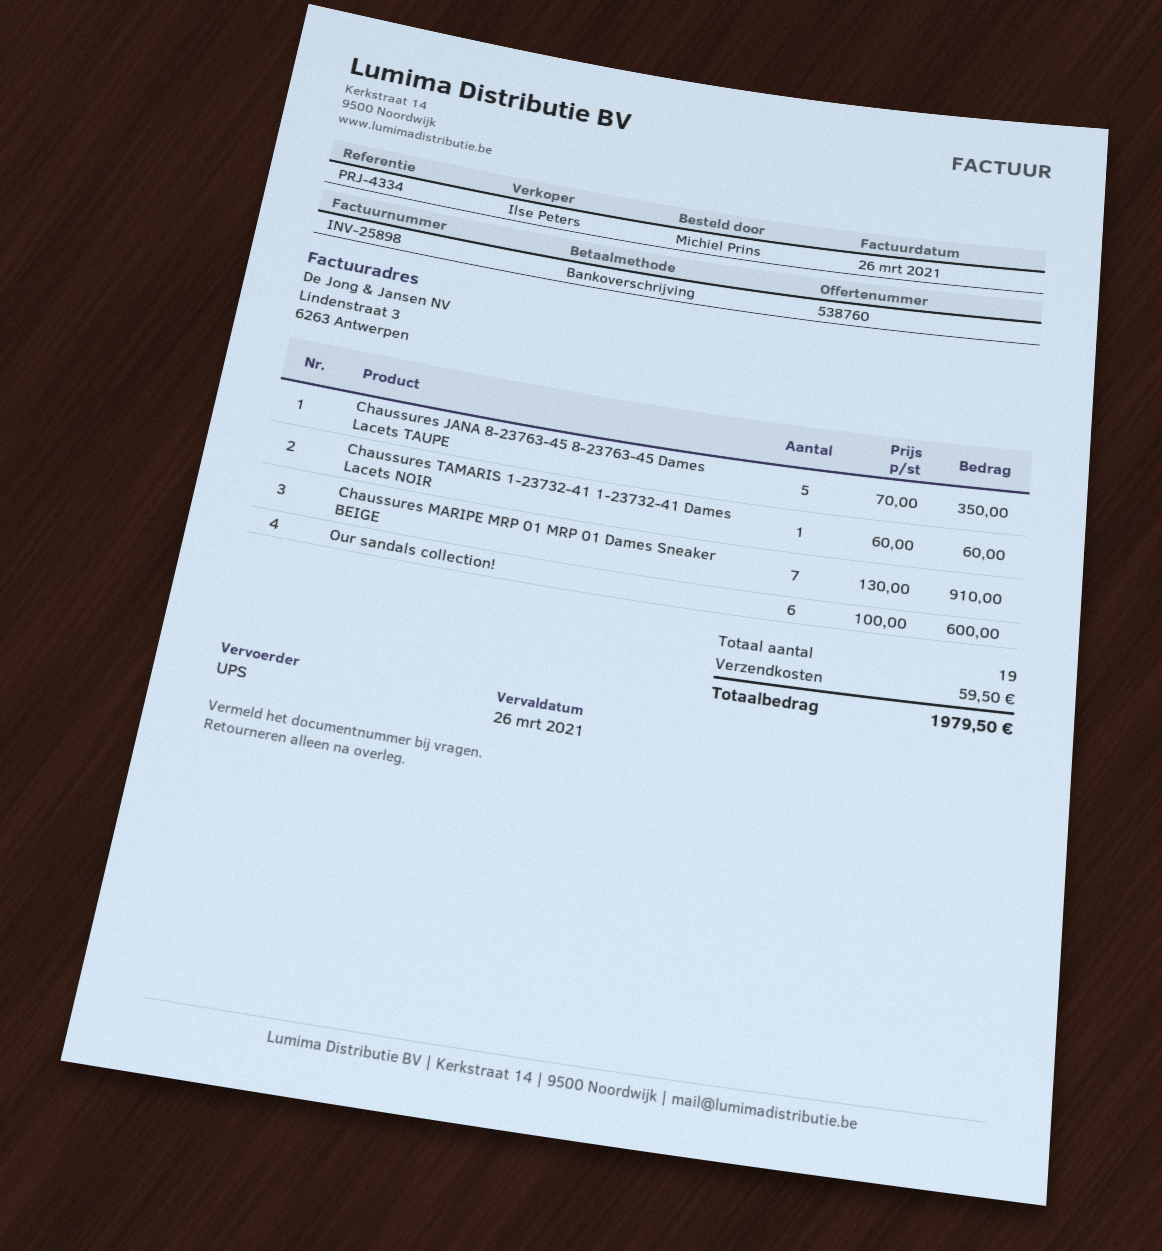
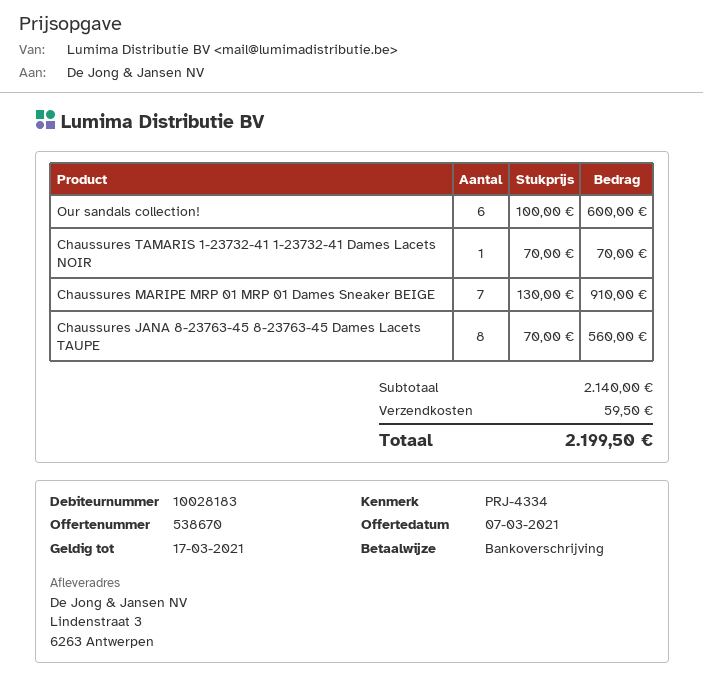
quote number: 538760 -> 538670
Chaussures JANA 8-23763-45 8-23763-45 Dames Lacets TAUPE: 5 x 70.00 = 350.00 -> 8 x 70.00 = 560.00
Chaussures TAMARIS 1-23732-41 1-23732-41 Dames Lacets NOIR: 1 x 60.00 = 60.00 -> 1 x 70.00 = 70.00
total: 1979.50 -> 2199.50

